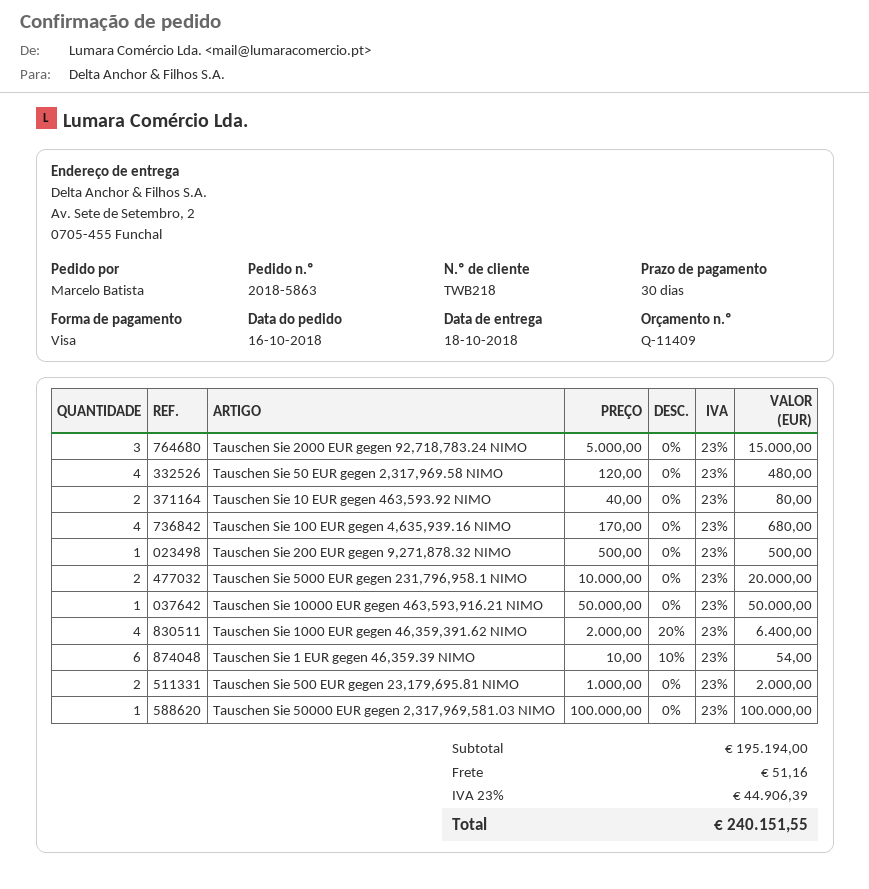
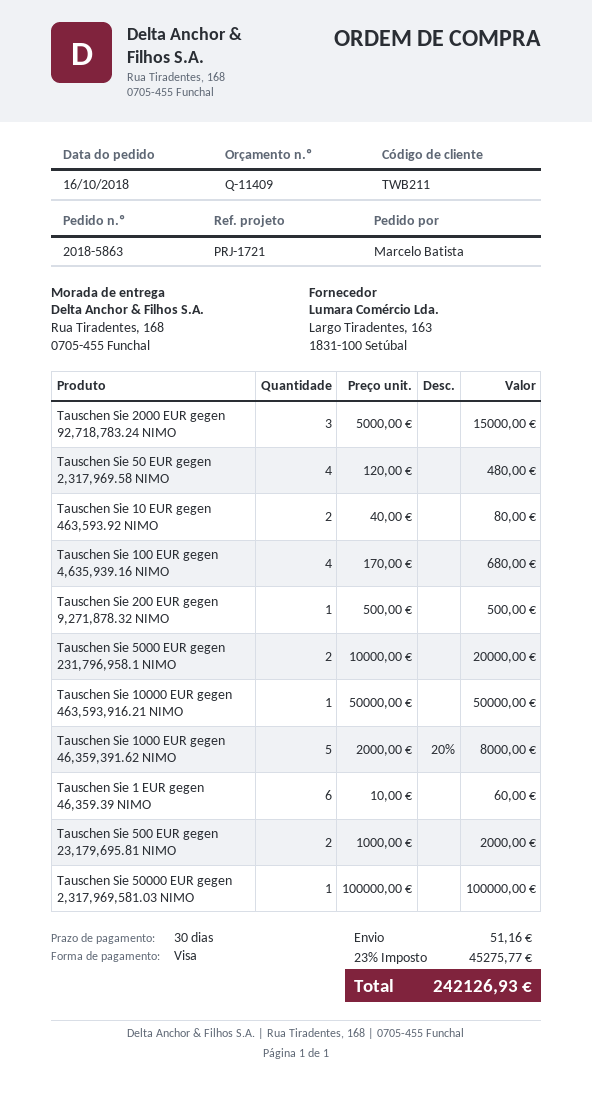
customer number: TWB218 -> TWB211
ship to: Av. Sete de Setembro, 2, 0705-455 Funchal -> Rua Tiradentes, 168, 0705-455 Funchal
Tauschen Sie 1000 EUR gegen 46,359,391.62 NIMO: 4 x 2000.00 - 20% = 6400.00 -> 5 x 2000.00 - 20% = 8000.00
Tauschen Sie 1 EUR gegen 46,359.39 NIMO: 6 x 10.00 - 10% = 54.00 -> 6 x 10.00 = 60.00
tax: 23% = 44906.39 -> 23% = 45275.77
total: 240151.55 -> 242126.93

